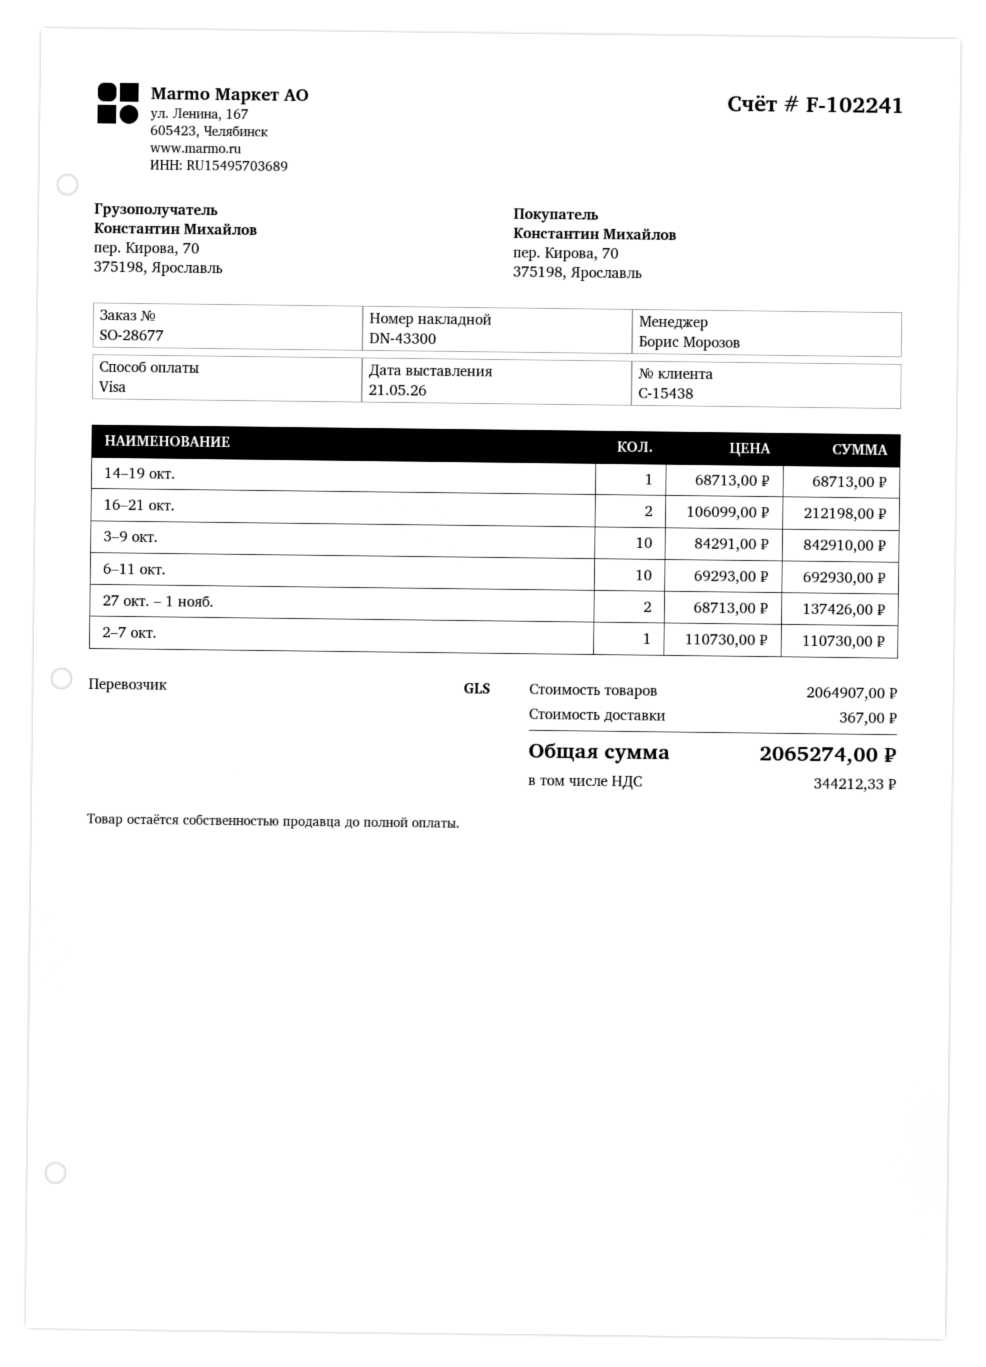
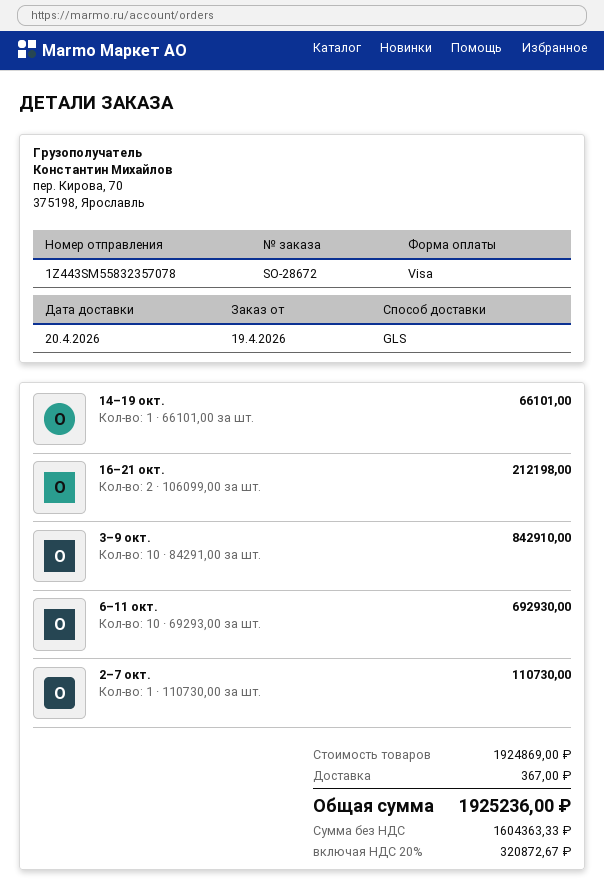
order number: SO-28677 -> SO-28672
14–19 окт.: 1 x 68713.00 = 68713.00 -> 1 x 66101.00 = 66101.00
27 окт. – 1 нояб.: 2 x 68713.00 = 137426.00 -> none
subtotal: 2064907.00 -> 1924869.00
tax: 344212.33 -> 320872.67
total: 2065274.00 -> 1925236.00

